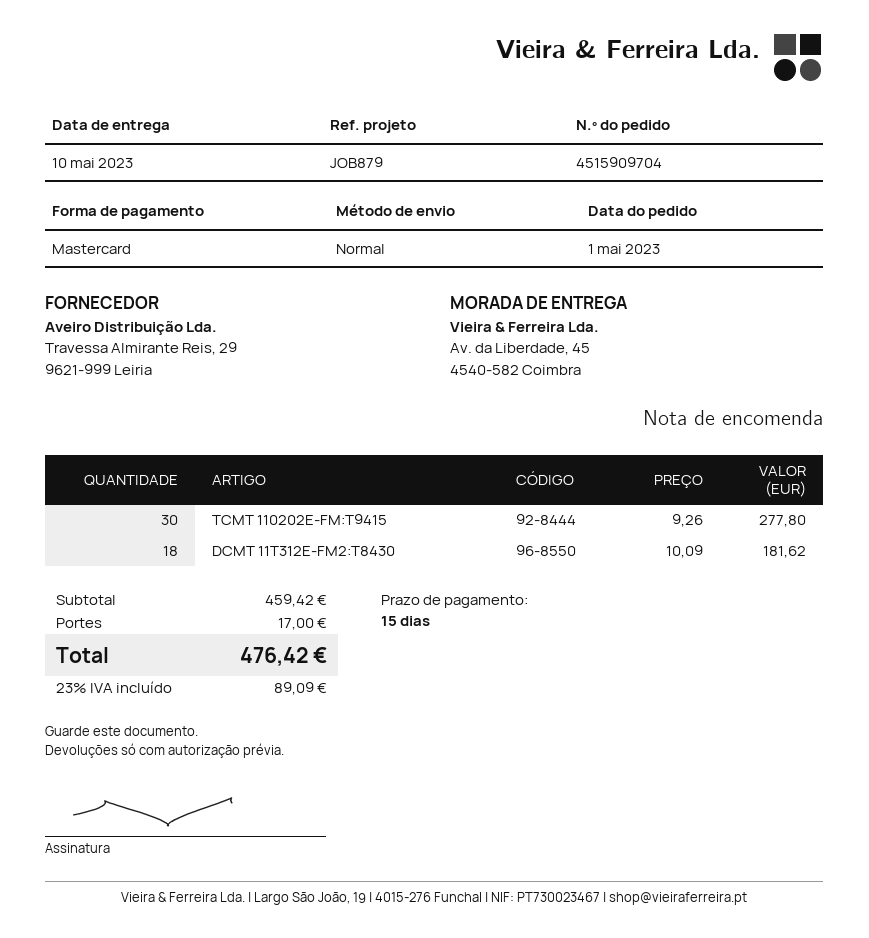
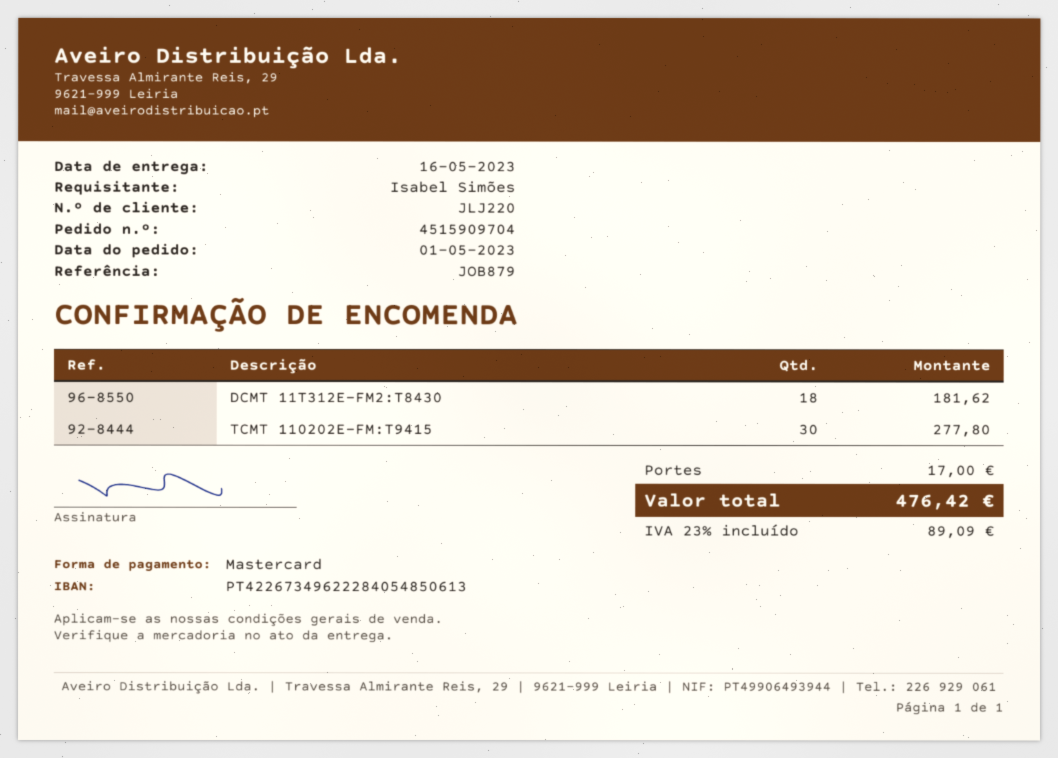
delivery date: 2023-05-10 -> 2023-05-16

